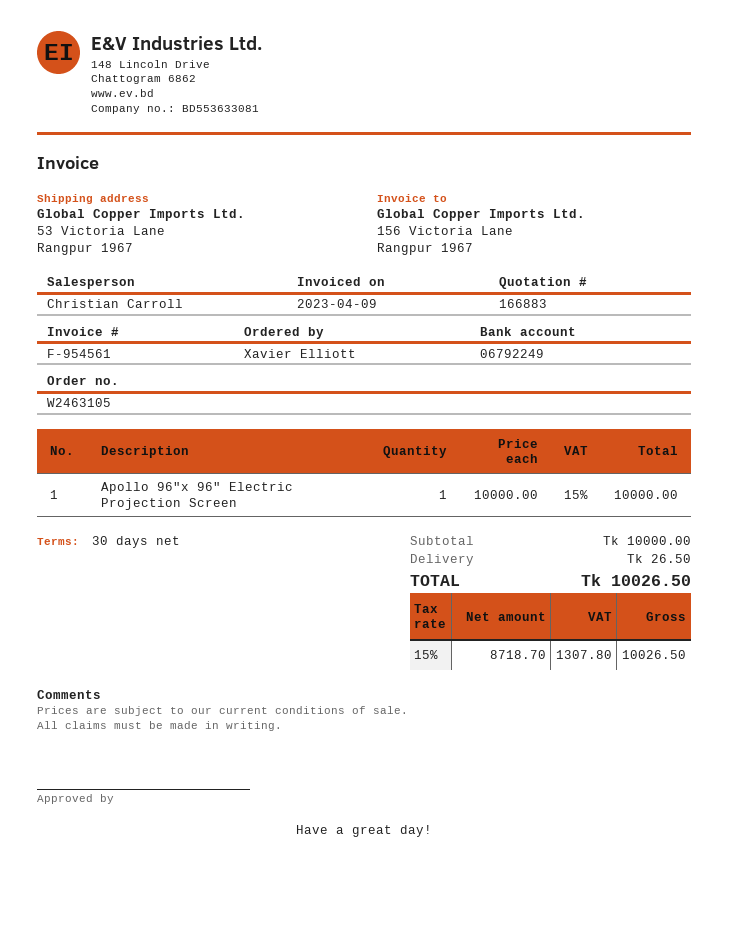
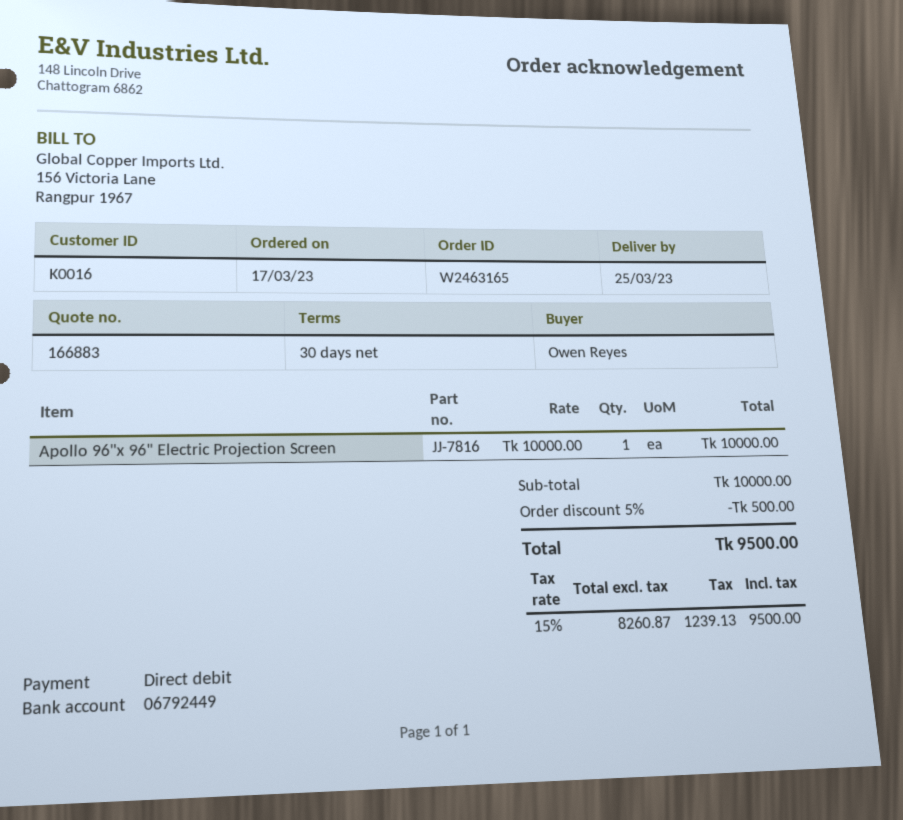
order number: W2463105 -> W2463165
ordered by: Xavier Elliott -> Owen Reyes
bank account: 06792249 -> 06792449
discount: none -> 5% = 500.00
shipping: 26.50 -> none
net: 8718.70 -> 8260.87
tax: 15% = 1307.80 -> 15% = 1239.13
total: 10026.50 -> 9500.00

